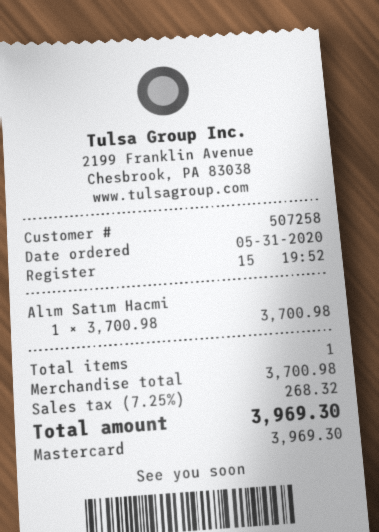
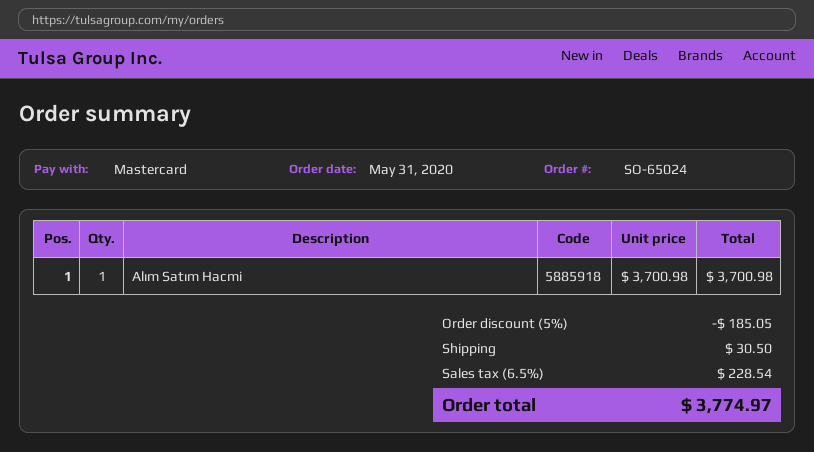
discount: none -> 5% = 185.05
shipping: none -> 30.50
tax: 7.25% = 268.32 -> 6.5% = 228.54
total: 3969.30 -> 3774.97

